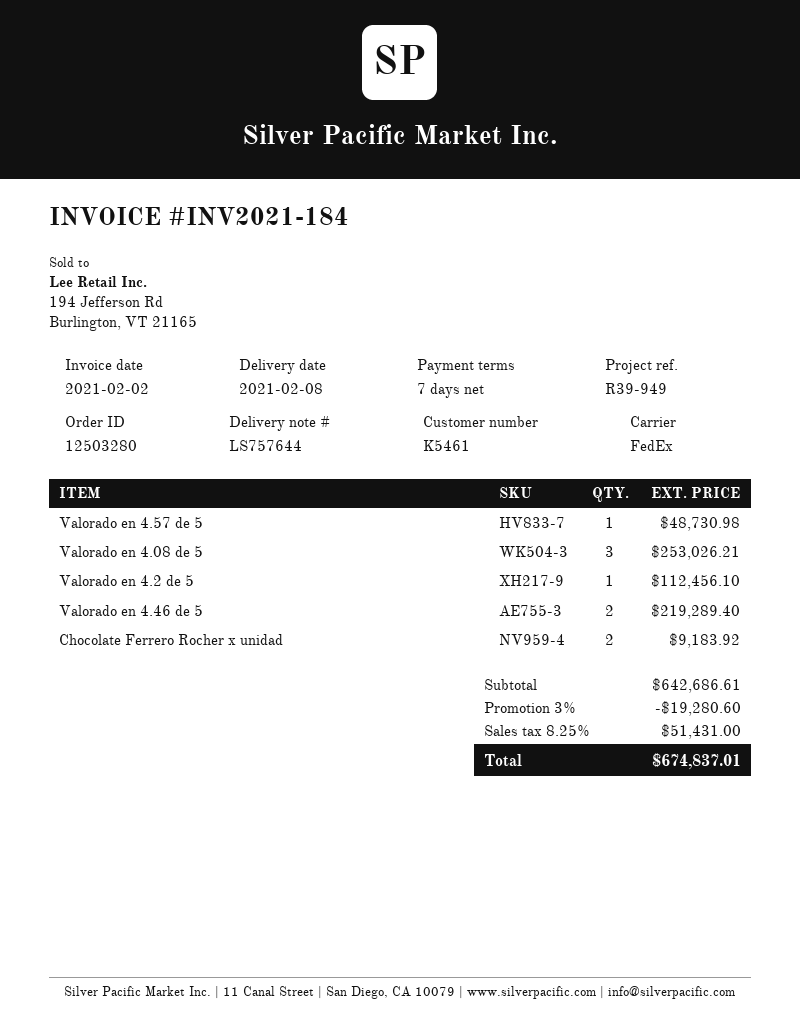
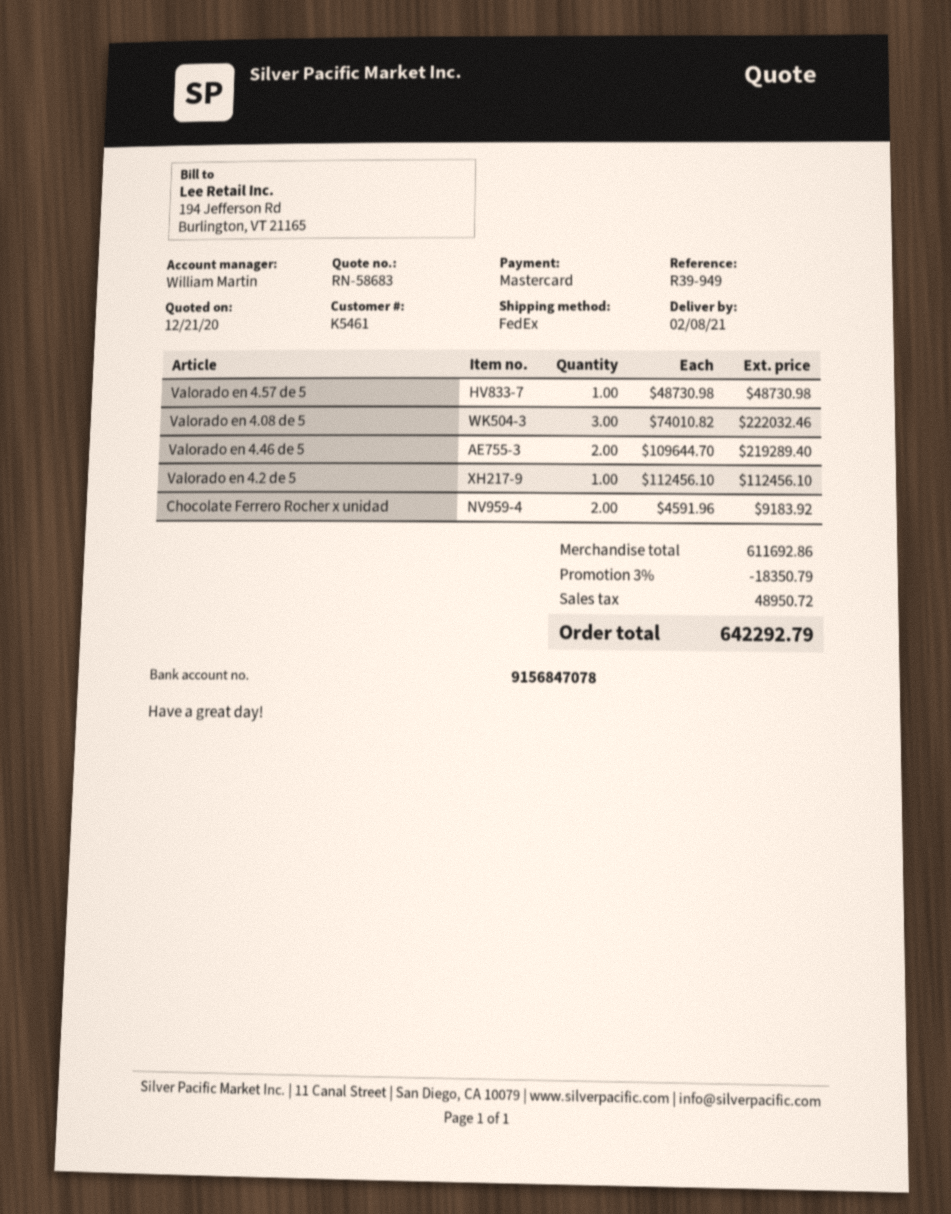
Valorado en 4.08 de 5: 3 for 253026.21 -> 3 for 222032.46
subtotal: 642686.61 -> 611692.86
discount: 3% = 19280.60 -> 3% = 18350.79
tax: 51431.00 -> 48950.72
total: 674837.01 -> 642292.79

